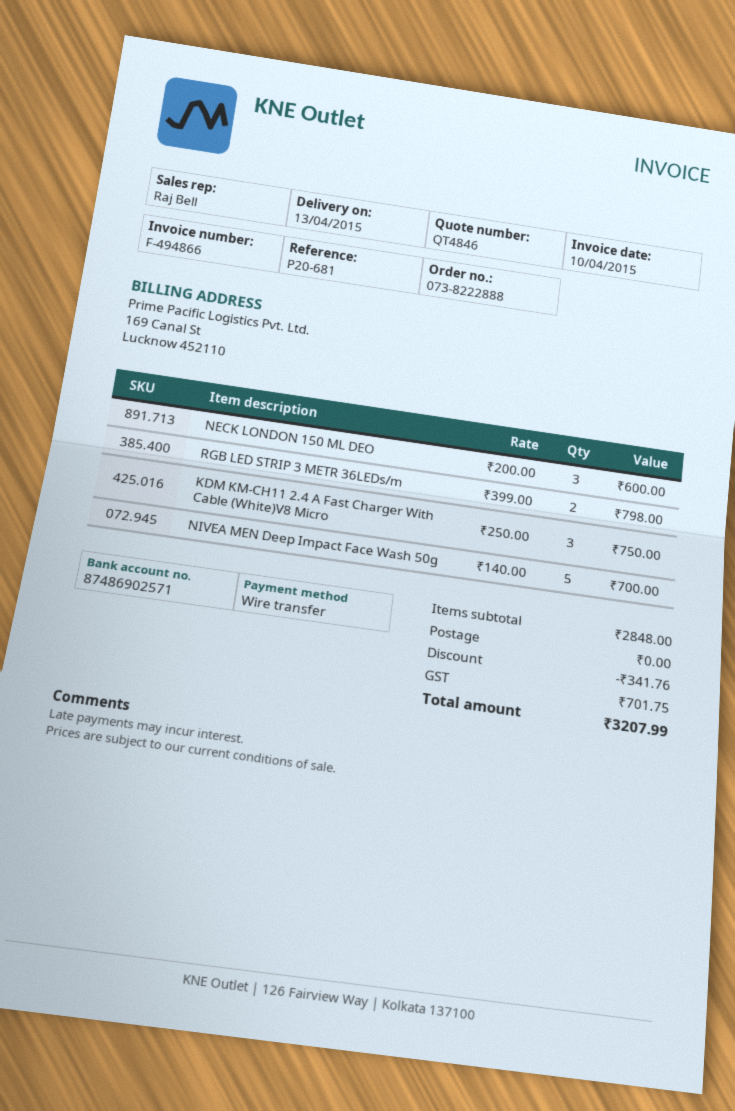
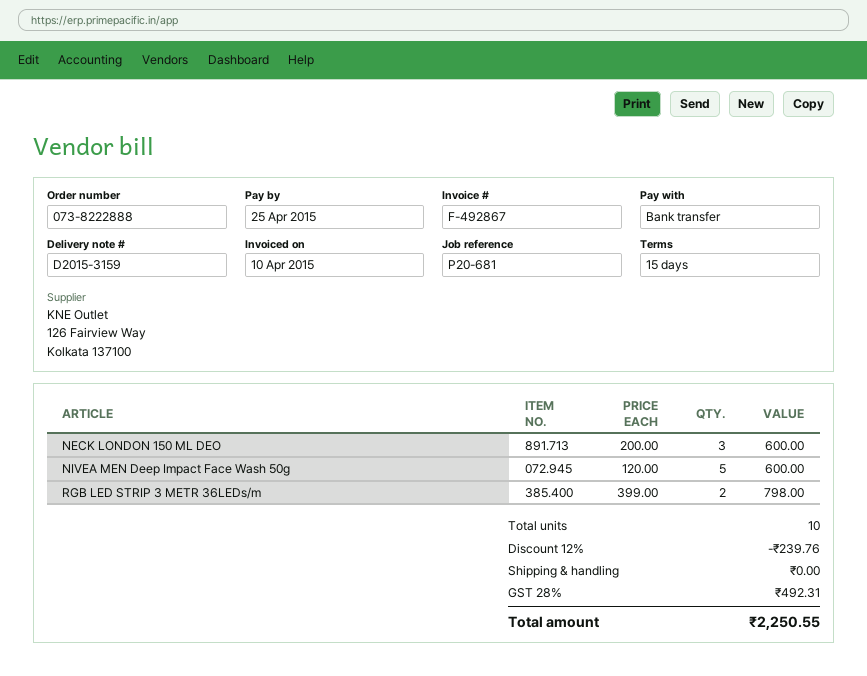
invoice number: F-494866 -> F-492867
KDM KM-CH11 2.4 A Fast Charger With Cable (White)V8 Micro: 3 x 250.00 = 750.00 -> none
NIVEA MEN Deep Impact Face Wash 50g: 5 x 140.00 = 700.00 -> 5 x 120.00 = 600.00
discount: 341.76 -> 239.76
tax: 701.75 -> 492.31
total: 3207.99 -> 2250.55

